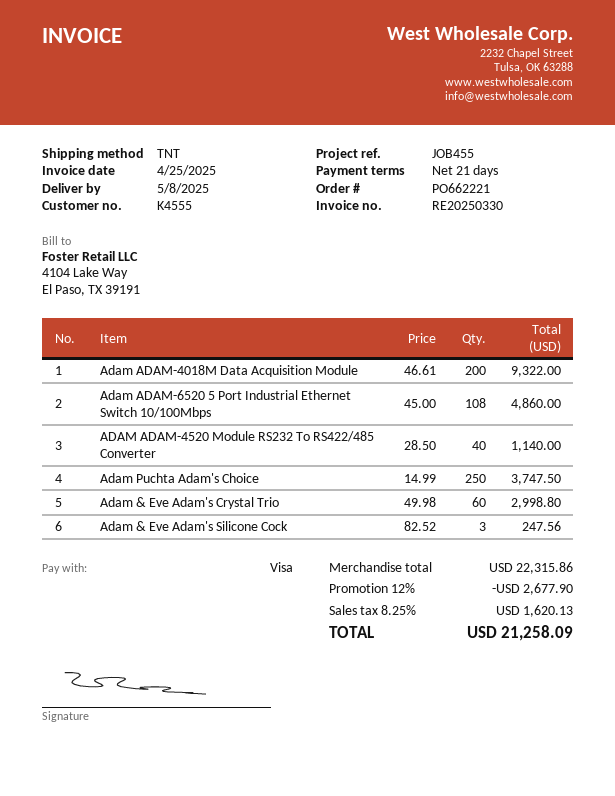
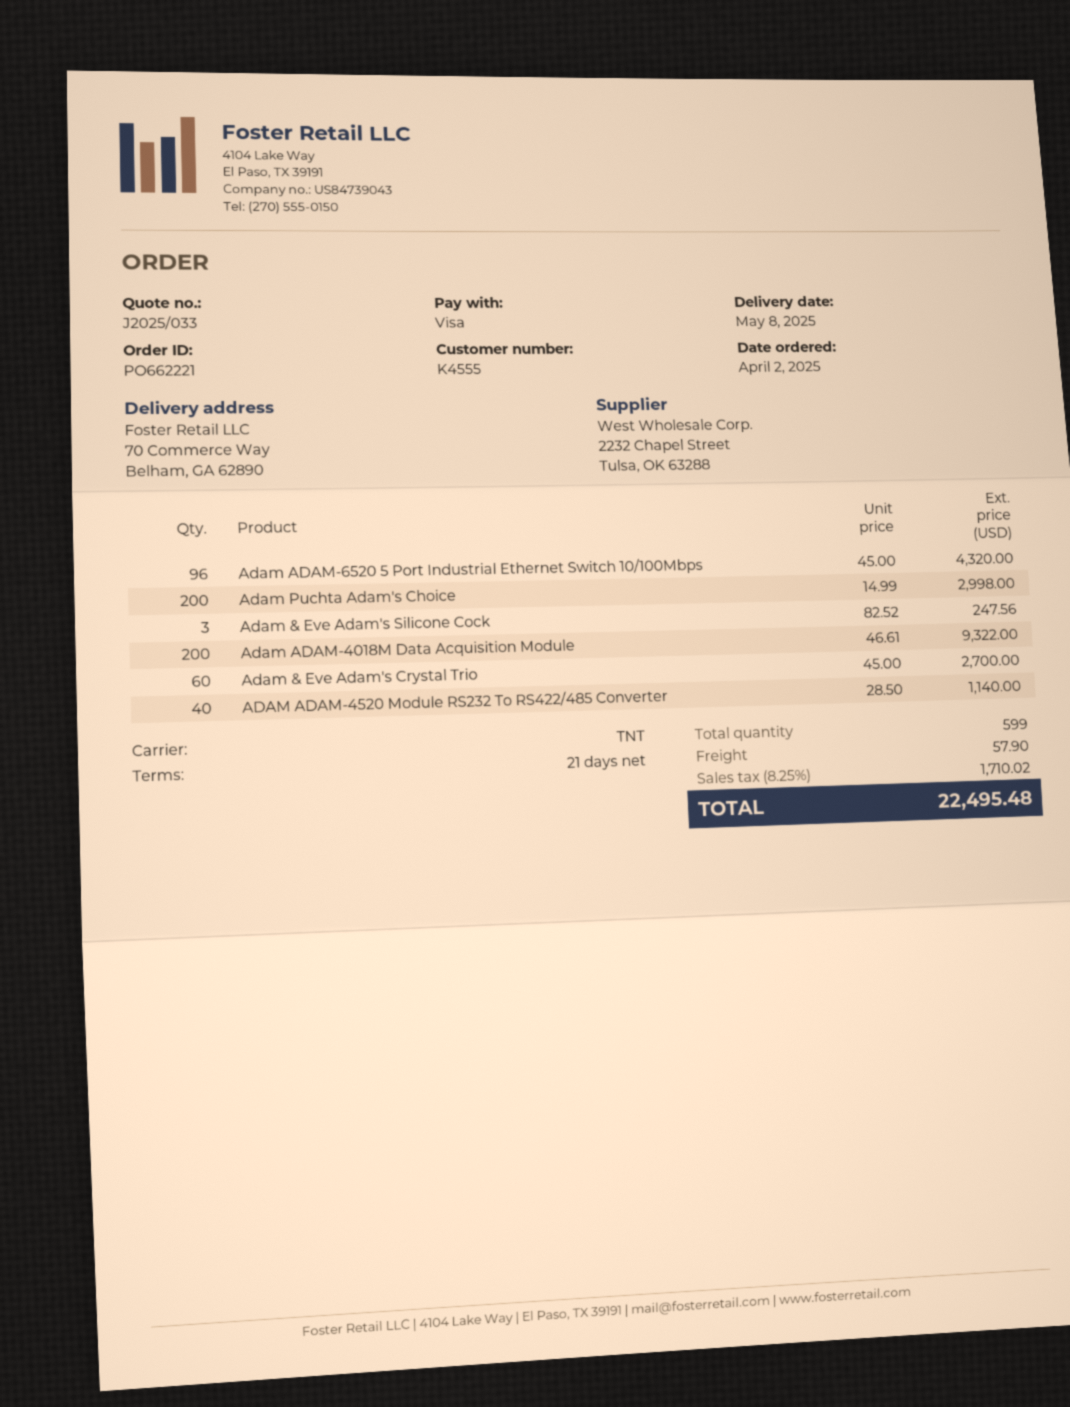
Adam ADAM-6520 5 Port Industrial Ethernet Switch 10/100Mbps: 108 x 45.00 = 4860.00 -> 96 x 45.00 = 4320.00
Adam Puchta Adam's Choice: 250 x 14.99 = 3747.50 -> 200 x 14.99 = 2998.00
Adam & Eve Adam's Crystal Trio: 60 x 49.98 = 2998.80 -> 60 x 45.00 = 2700.00
discount: 12% = 2677.90 -> none
shipping: none -> 57.90
tax: 8.25% = 1620.13 -> 8.25% = 1710.02
total: 21258.09 -> 22495.48

